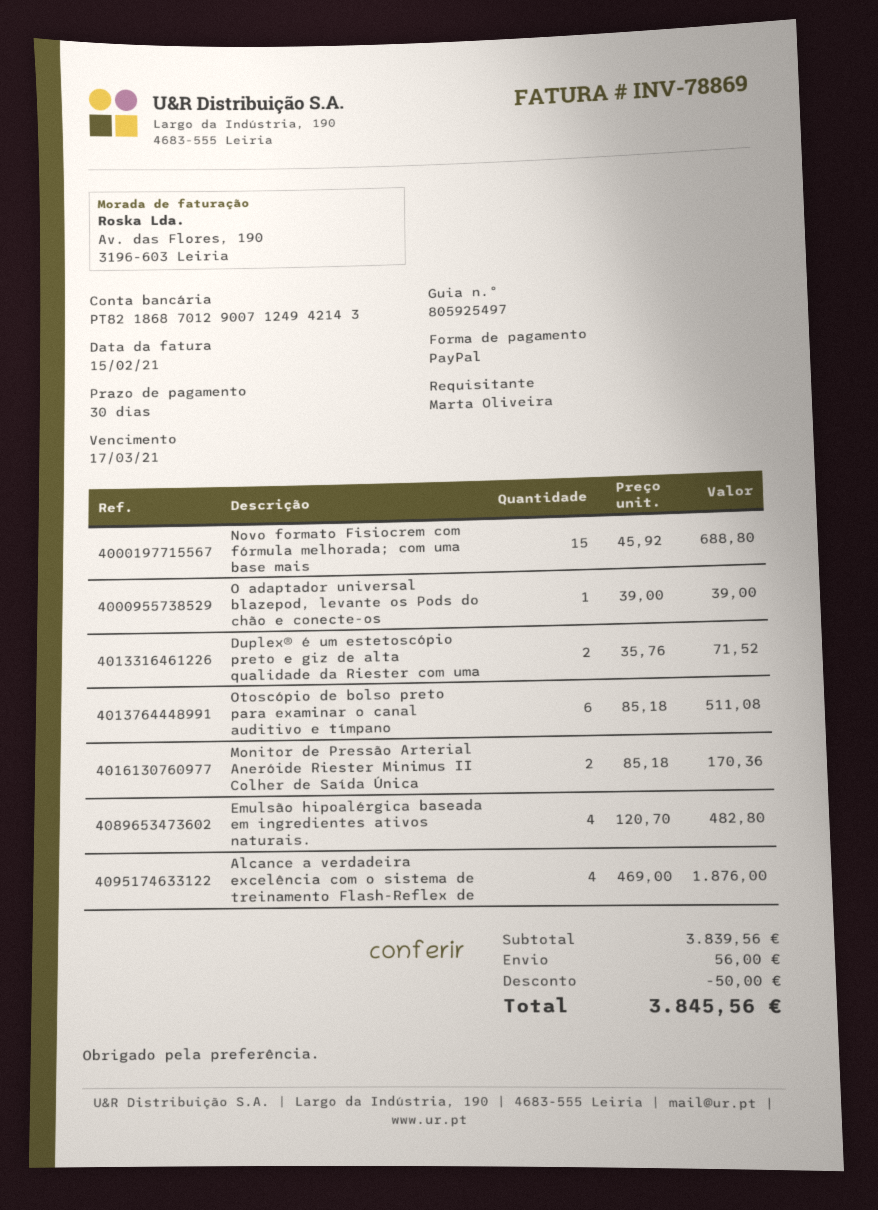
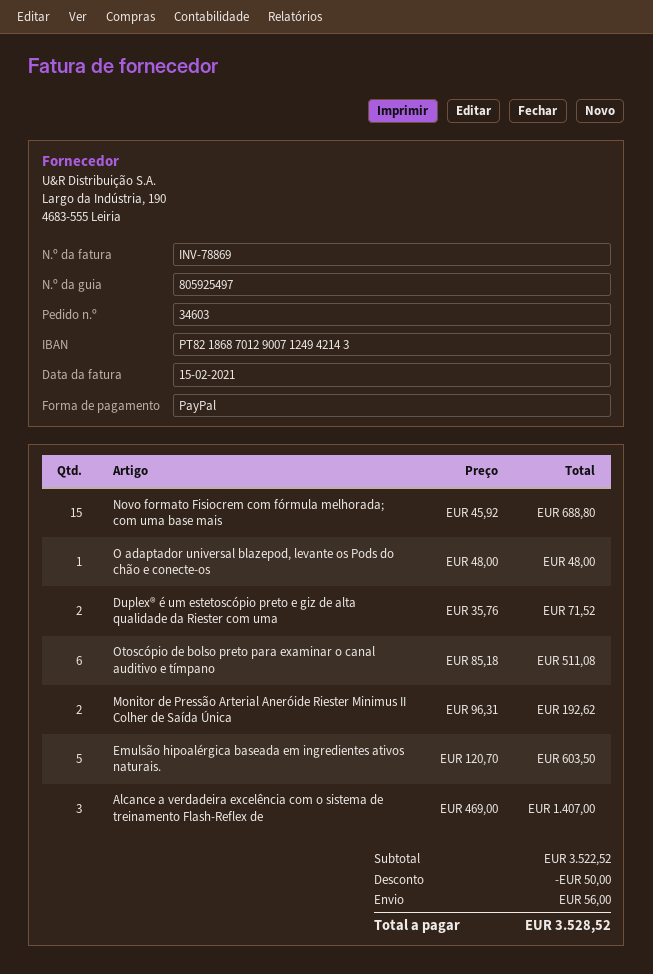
O adaptador universal blazepod, levante os Pods do chão e conecte-os: 1 x 39.00 = 39.00 -> 1 x 48.00 = 48.00
Monitor de Pressão Arterial Aneróide Riester Minimus II Colher de Saída Única: 2 x 85.18 = 170.36 -> 2 x 96.31 = 192.62
Emulsão hipoalérgica baseada em ingredientes ativos naturais.: 4 x 120.70 = 482.80 -> 5 x 120.70 = 603.50
Alcance a verdadeira excelência com o sistema de treinamento Flash-Reflex de: 4 x 469.00 = 1876.00 -> 3 x 469.00 = 1407.00
subtotal: 3839.56 -> 3522.52
total: 3845.56 -> 3528.52

